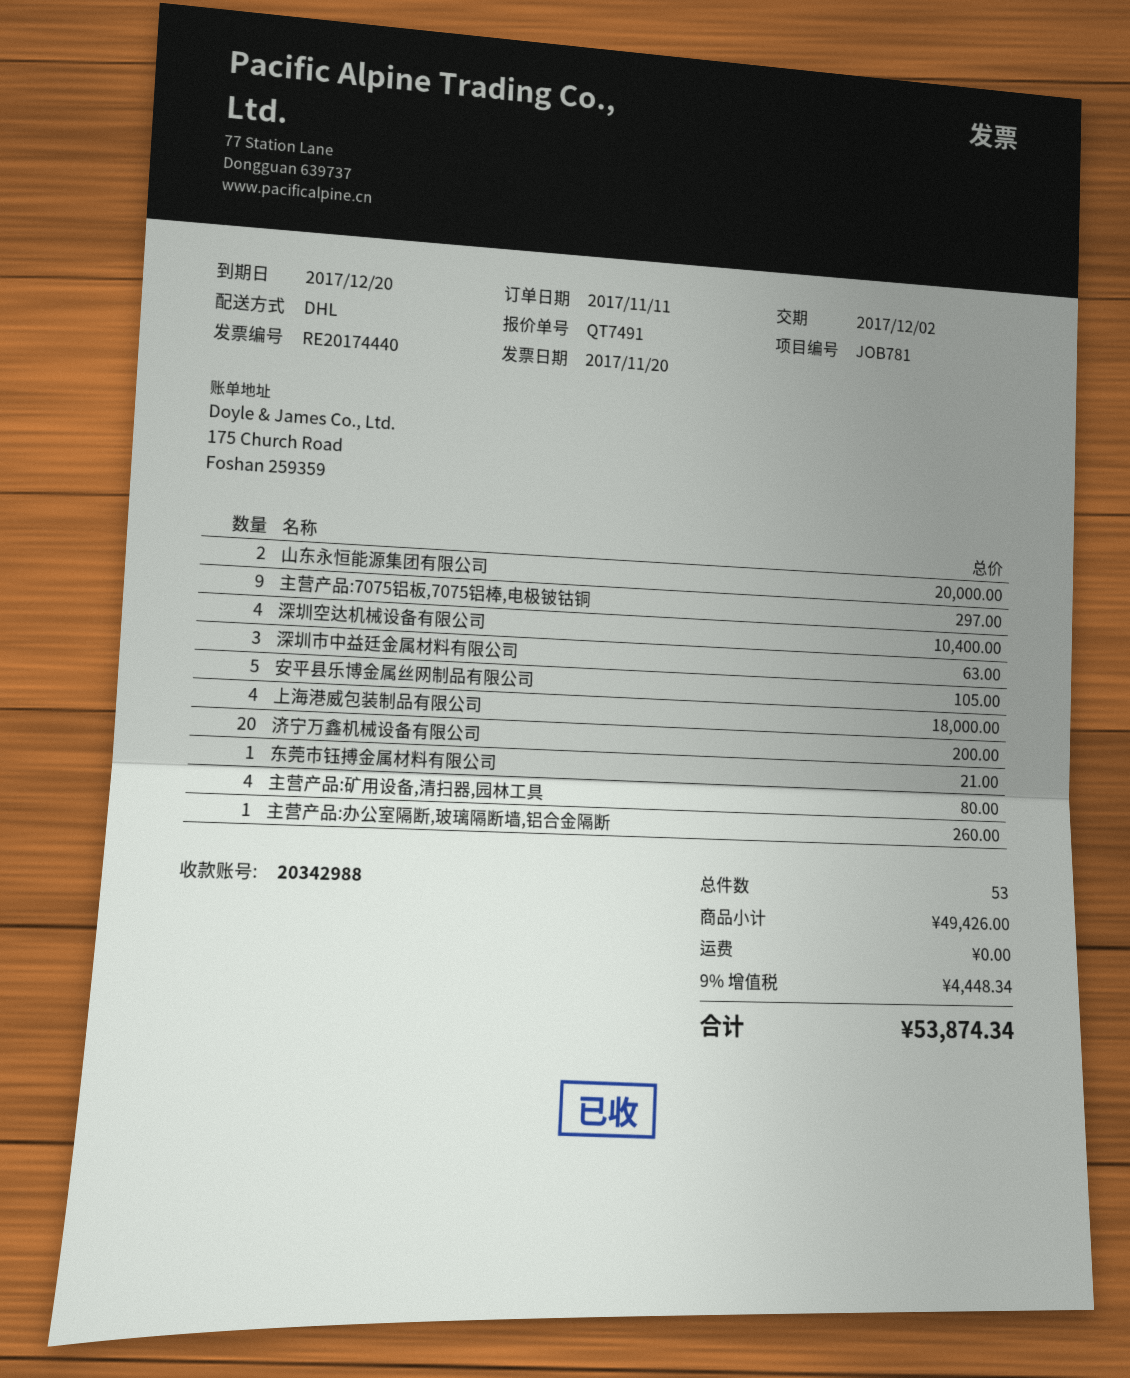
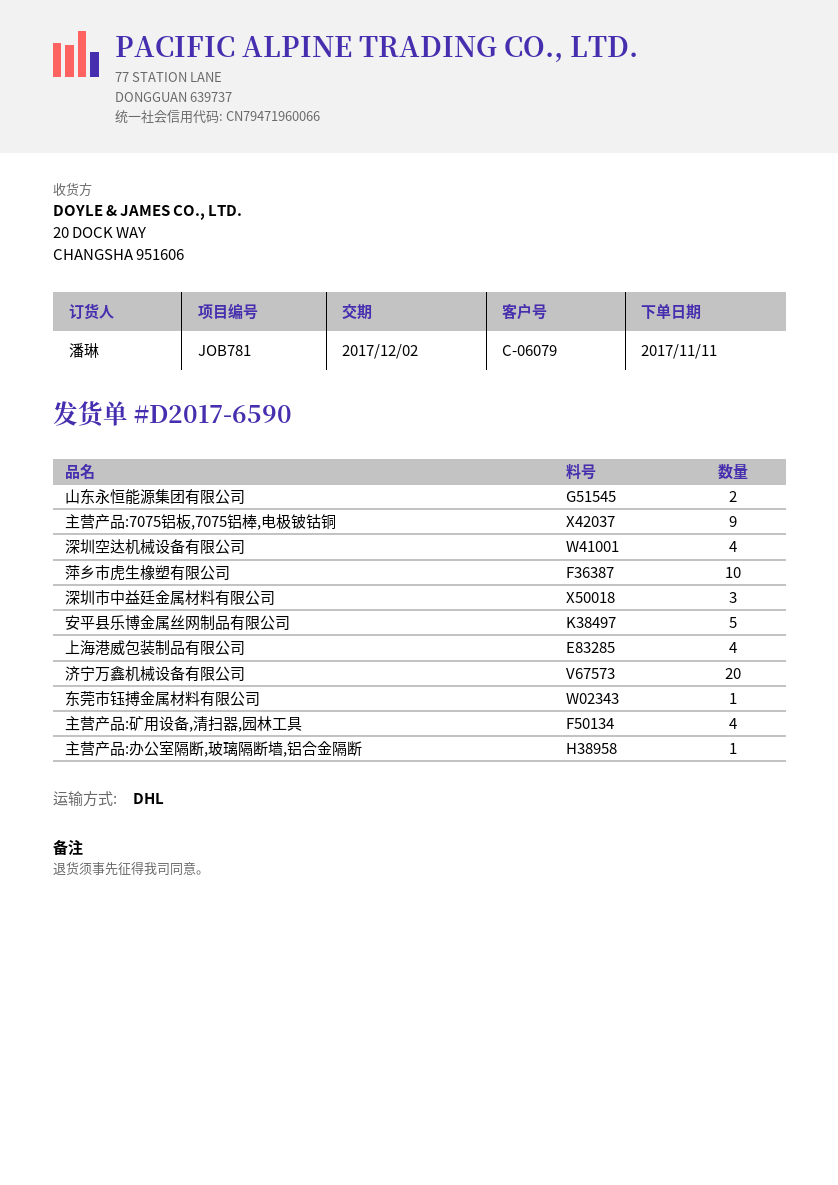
萍乡市虎生橡塑有限公司: none -> 10

